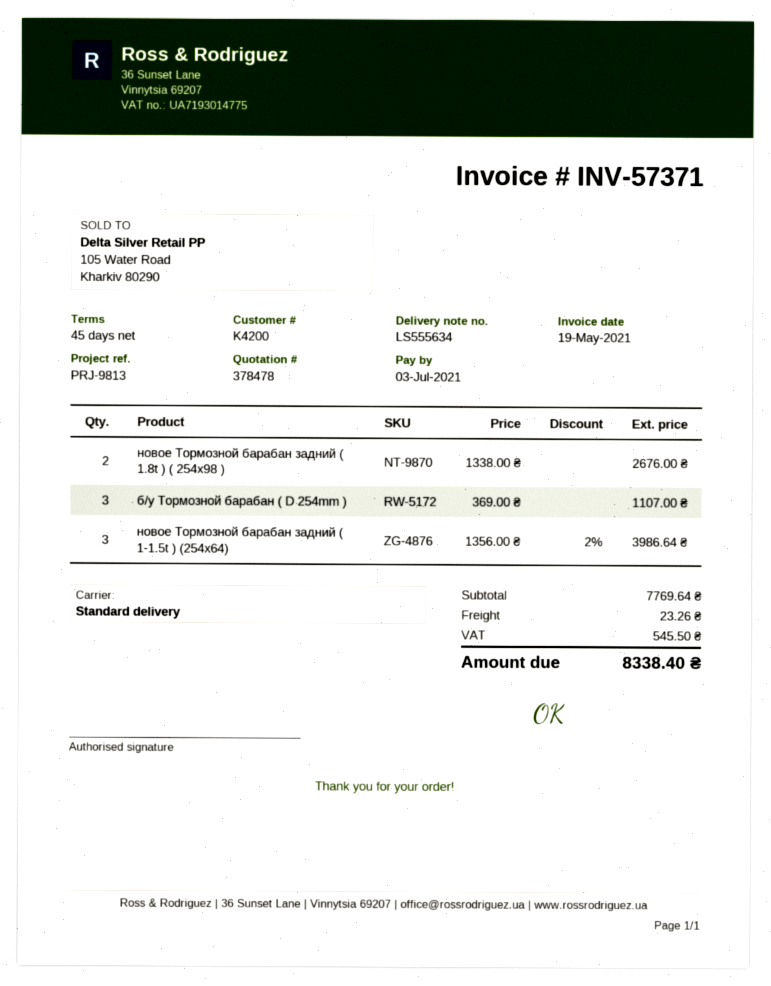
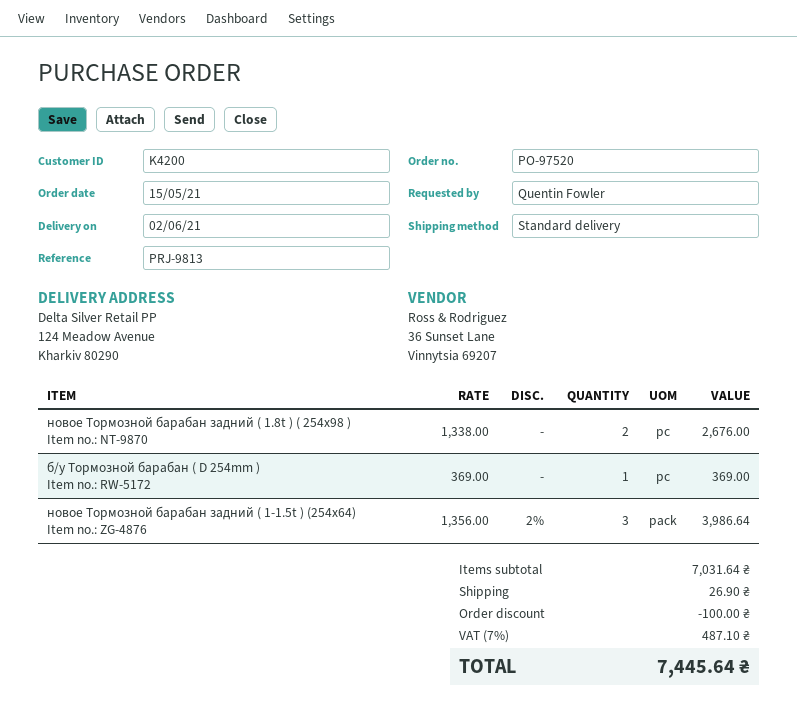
б/у Тормозной барабан ( D 254mm ): 3 x 369.00 = 1107.00 -> 1 x 369.00 = 369.00
subtotal: 7769.64 -> 7031.64
discount: none -> 100.00
shipping: 23.26 -> 26.90
tax: 545.50 -> 487.10
total: 8338.40 -> 7445.64

